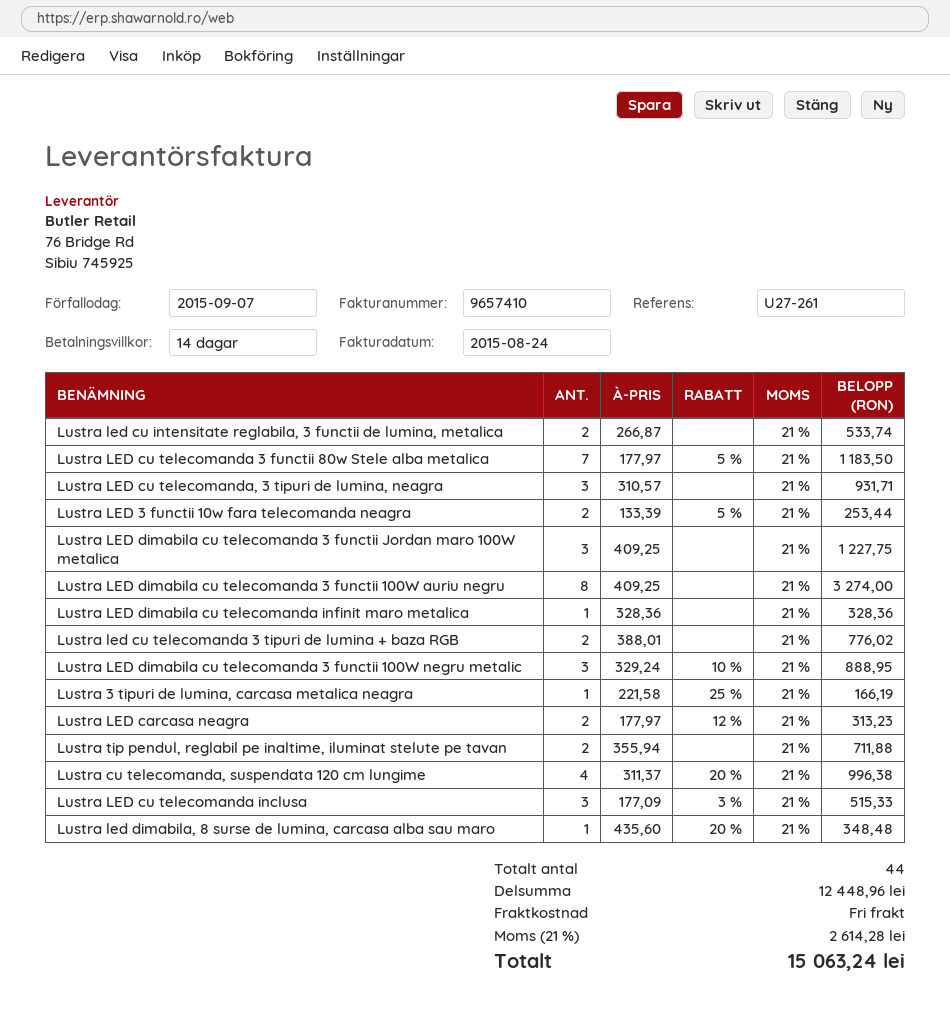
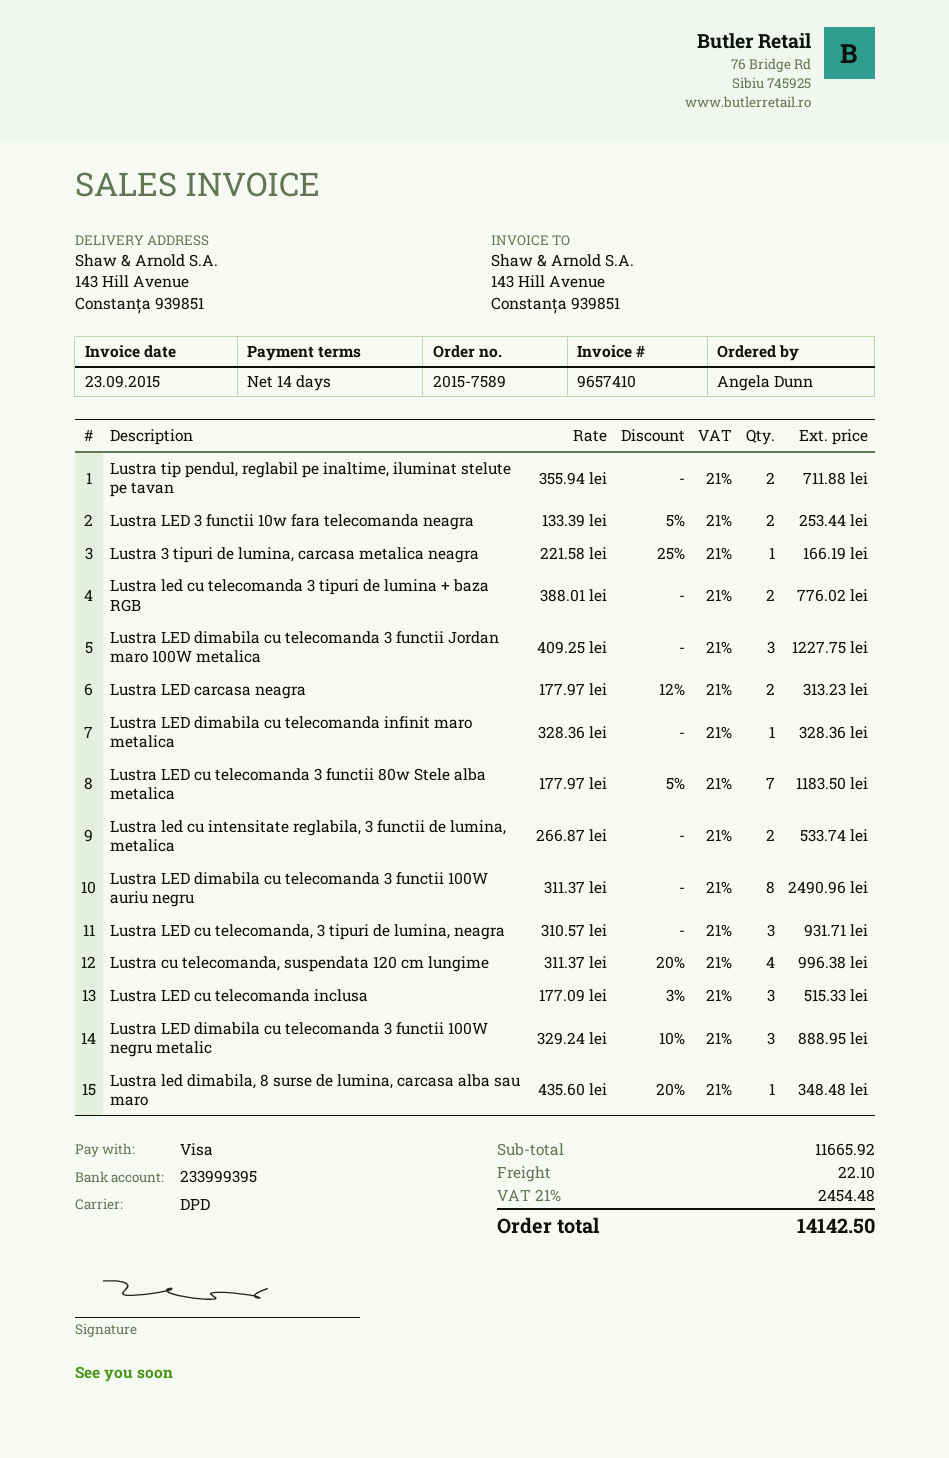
invoice date: 2015-08-24 -> 2015-09-23
Lustra LED dimabila cu telecomanda 3 functii 100W auriu negru: 8 x 409.25 = 3274.00 -> 8 x 311.37 = 2490.96
subtotal: 12448.96 -> 11665.92
shipping: 0.00 -> 22.10
tax: 21% = 2614.28 -> 21% = 2454.48
total: 15063.24 -> 14142.50

